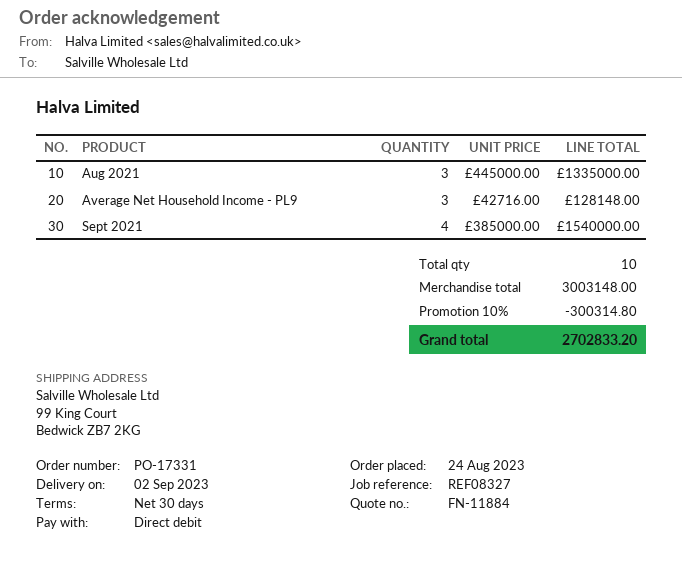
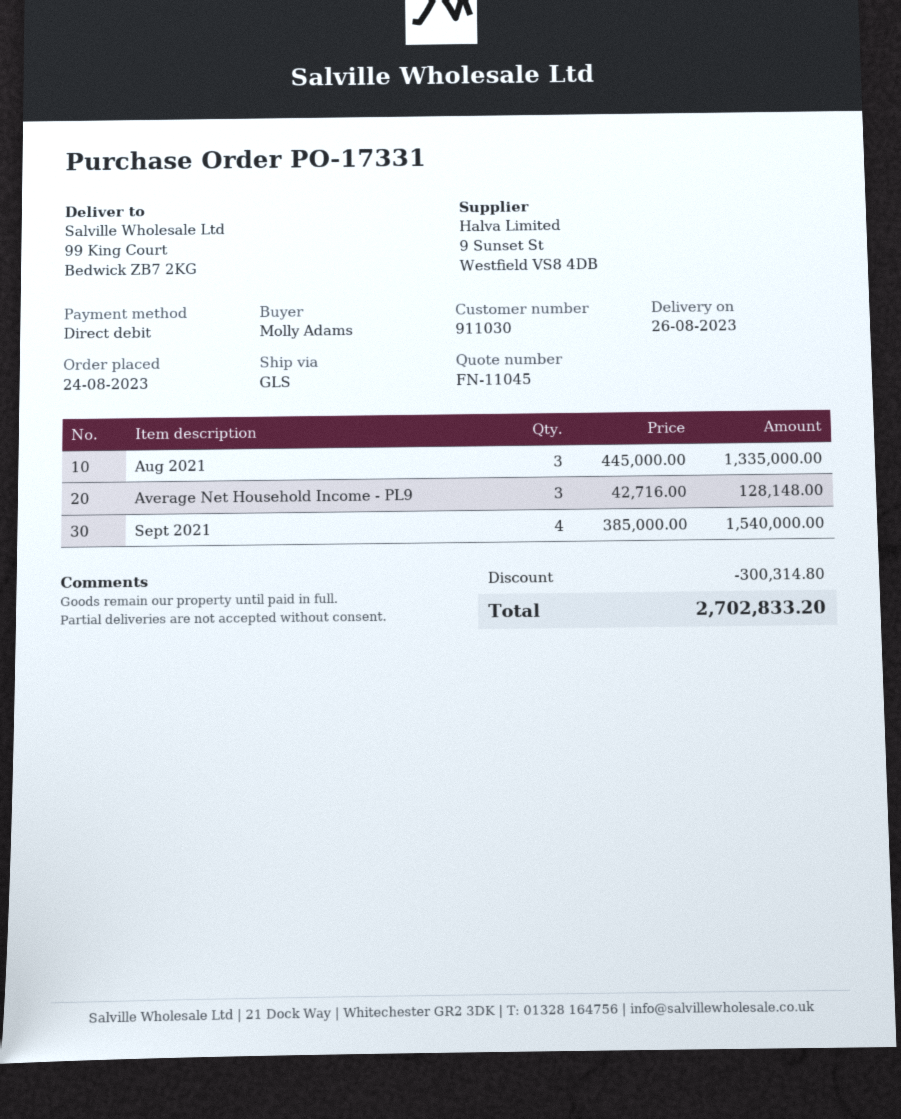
quote number: FN-11884 -> FN-11045
delivery date: 2023-09-02 -> 2023-08-26

